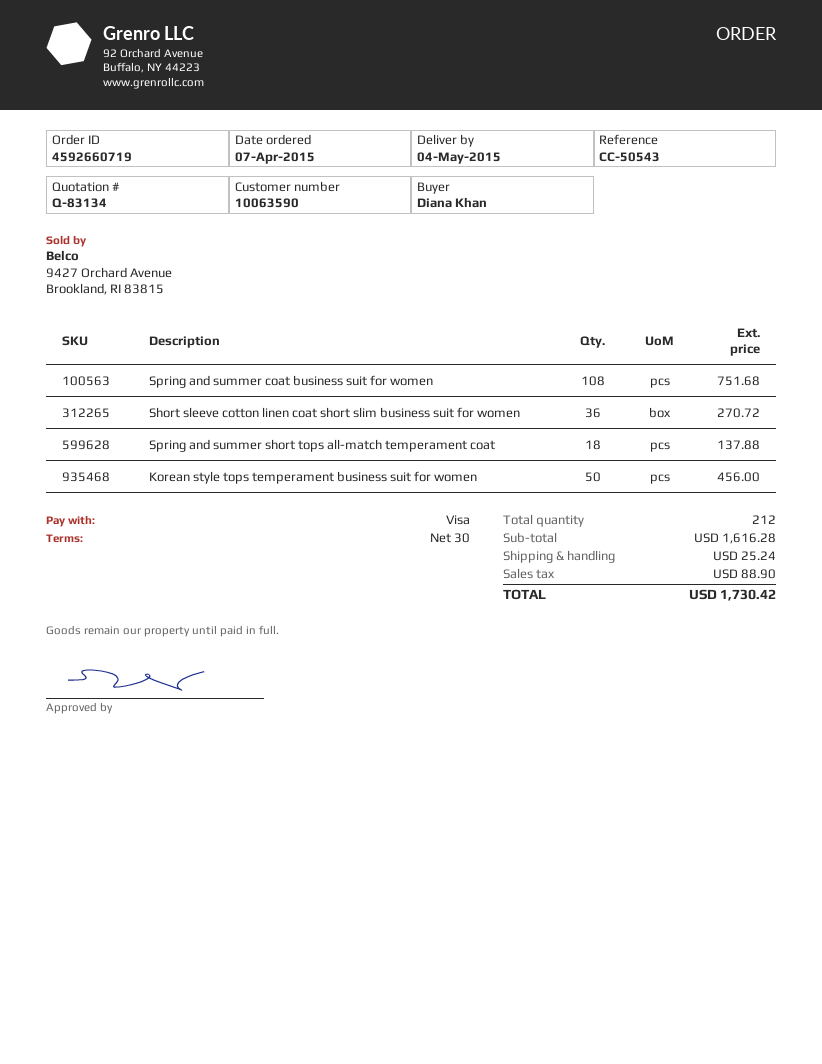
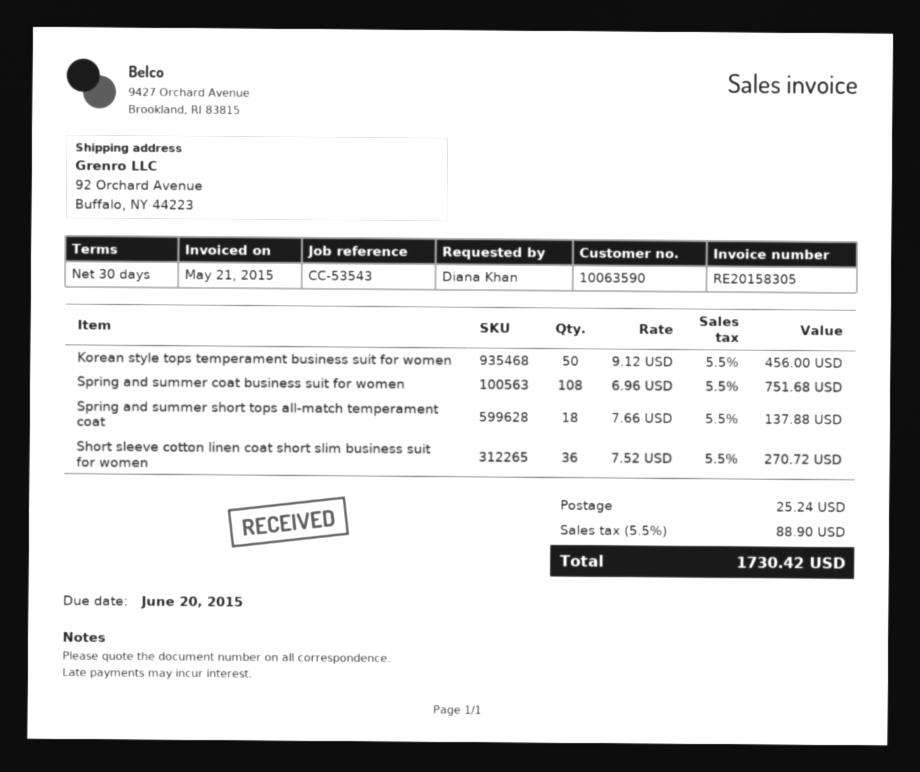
reference: CC-50543 -> CC-53543

